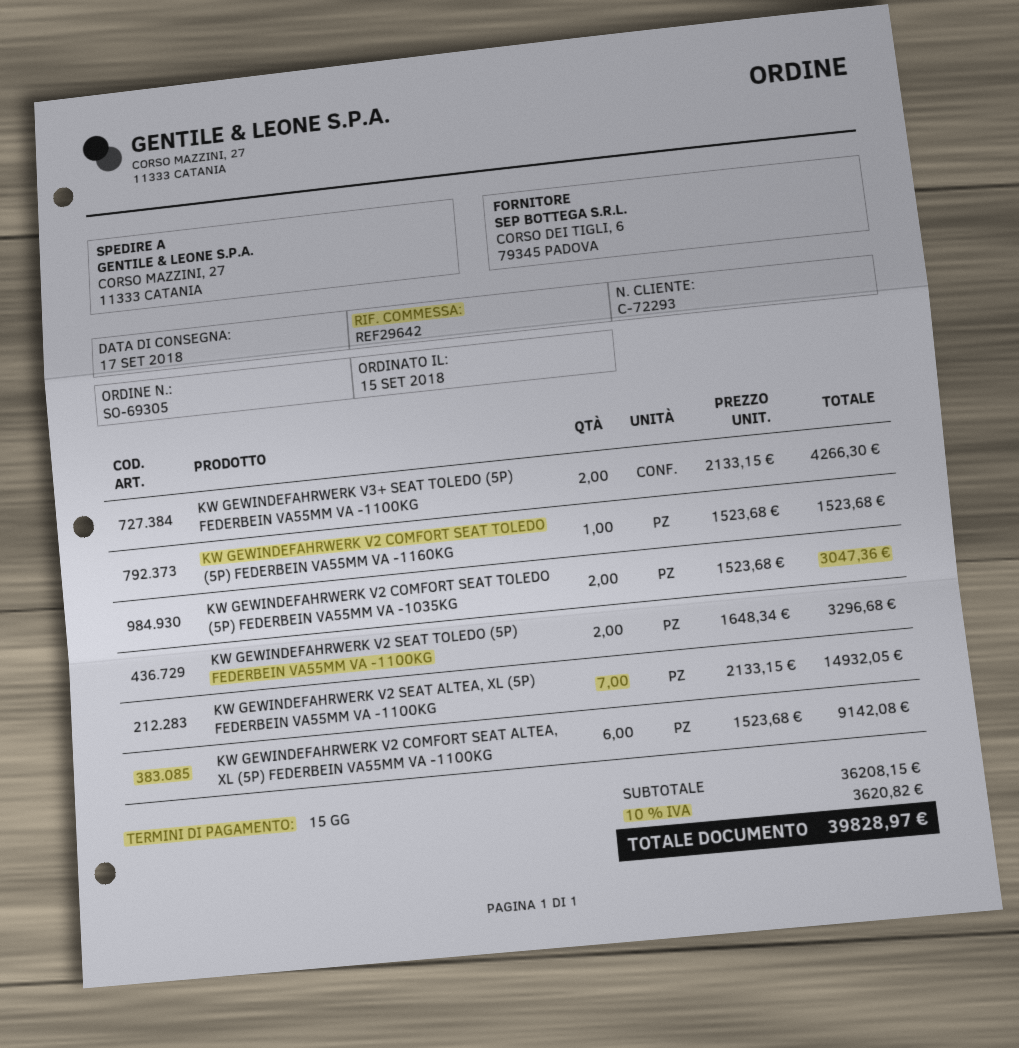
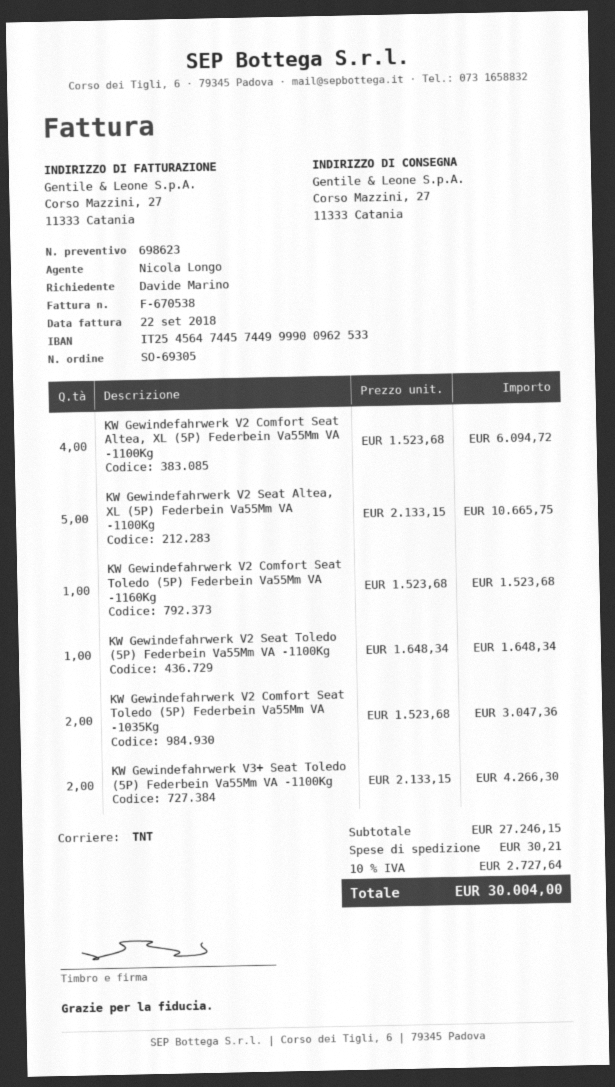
KW GEWINDEFAHRWERK V2 SEAT TOLEDO (5P) FEDERBEIN VA55MM VA -1100KG: 2 x 1648.34 = 3296.68 -> 1 x 1648.34 = 1648.34
KW GEWINDEFAHRWERK V2 SEAT ALTEA, XL (5P) FEDERBEIN VA55MM VA -1100KG: 7 x 2133.15 = 14932.05 -> 5 x 2133.15 = 10665.75
KW GEWINDEFAHRWERK V2 COMFORT SEAT ALTEA, XL (5P) FEDERBEIN VA55MM VA -1100KG: 6 x 1523.68 = 9142.08 -> 4 x 1523.68 = 6094.72
subtotal: 36208.15 -> 27246.15
shipping: none -> 30.21
tax: 10% = 3620.82 -> 10% = 2727.64
total: 39828.97 -> 30004.00

